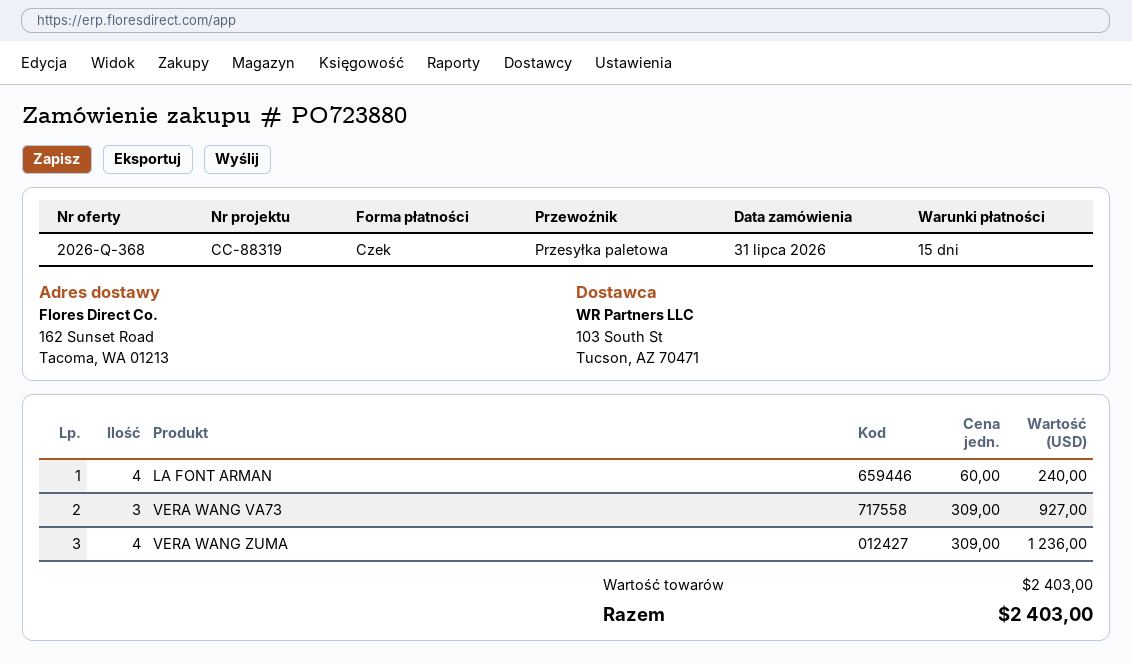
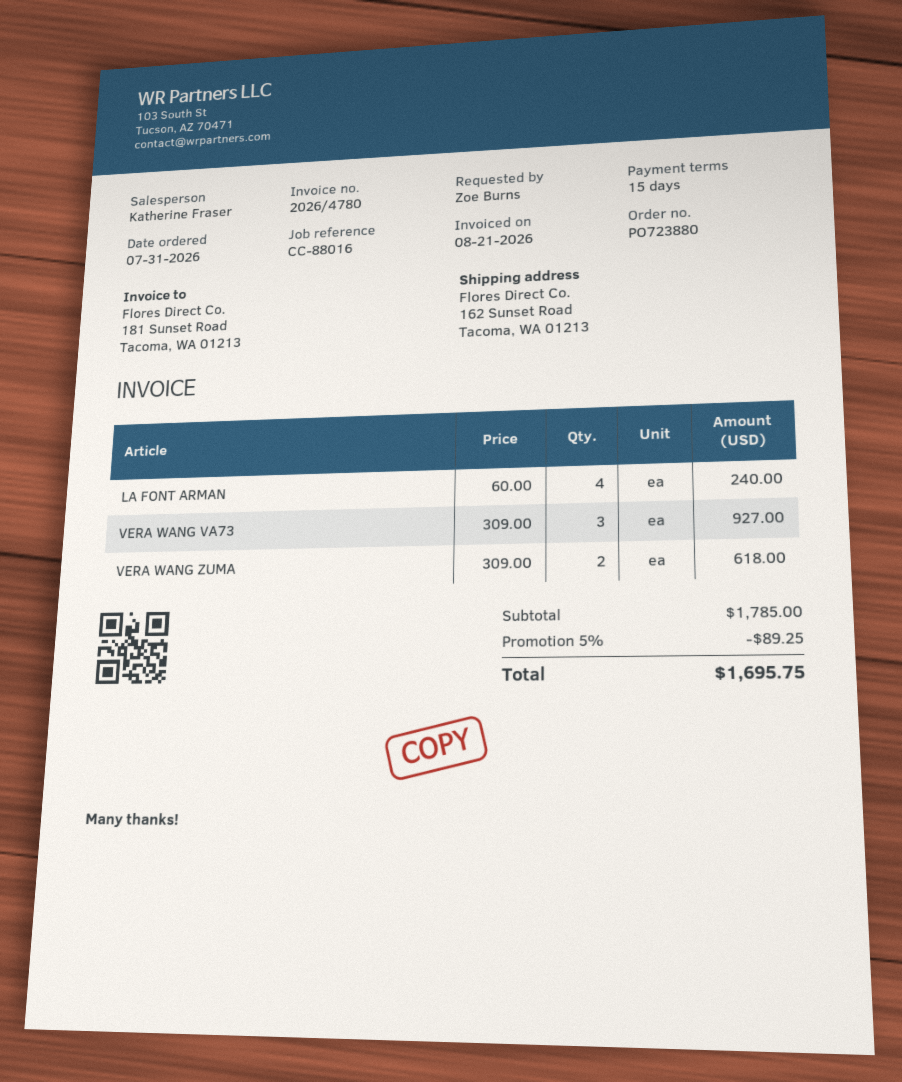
reference: CC-88319 -> CC-88016
VERA WANG ZUMA: 4 x 309.00 = 1236.00 -> 2 x 309.00 = 618.00
subtotal: 2403.00 -> 1785.00
discount: none -> 5% = 89.25
total: 2403.00 -> 1695.75

